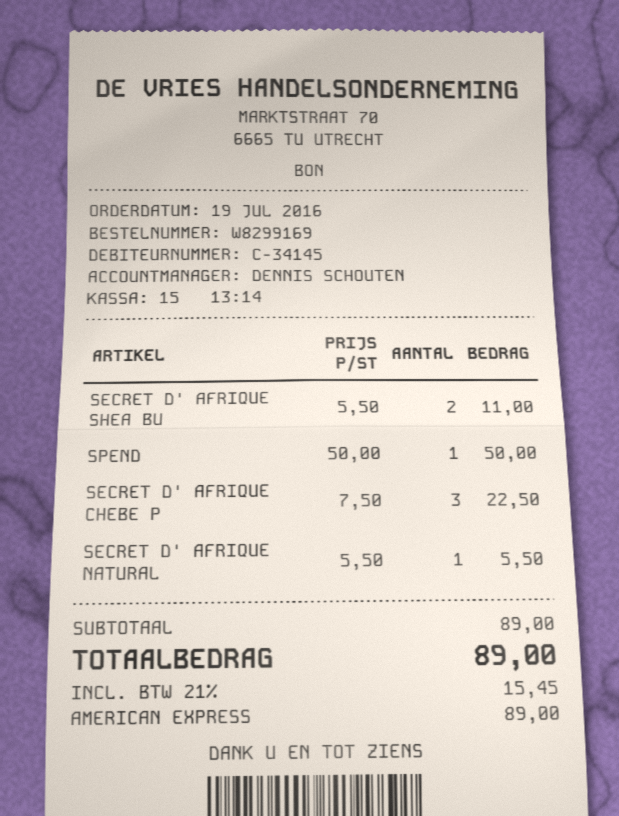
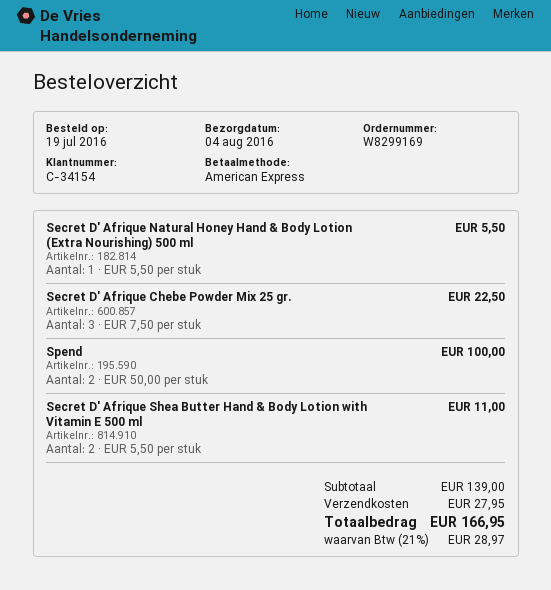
customer number: C-34145 -> C-34154
SPEND: 1 x 50.00 = 50.00 -> 2 x 50.00 = 100.00
subtotal: 89.00 -> 139.00
shipping: none -> 27.95
tax: 21% = 15.45 -> 21% = 28.97
total: 89.00 -> 166.95

